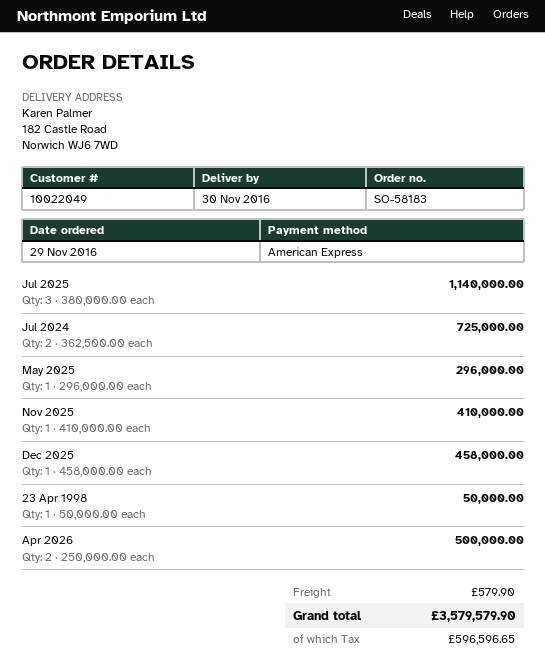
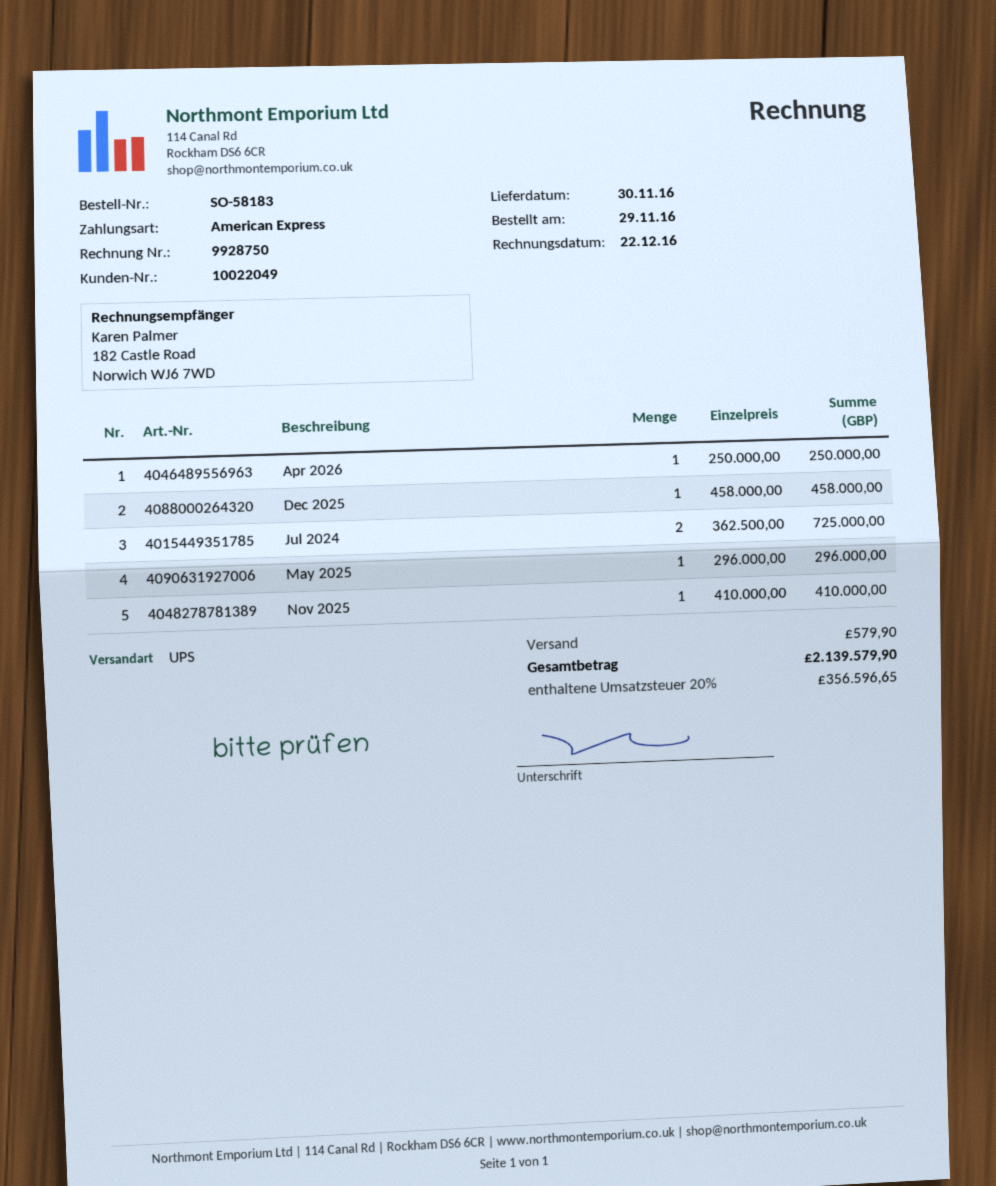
Jul 2025: 3 x 380000.00 = 1140000.00 -> none
23 Apr 1998: 1 x 50000.00 = 50000.00 -> none
Apr 2026: 2 x 250000.00 = 500000.00 -> 1 x 250000.00 = 250000.00
tax: 596596.65 -> 356596.65
total: 3579579.90 -> 2139579.90

